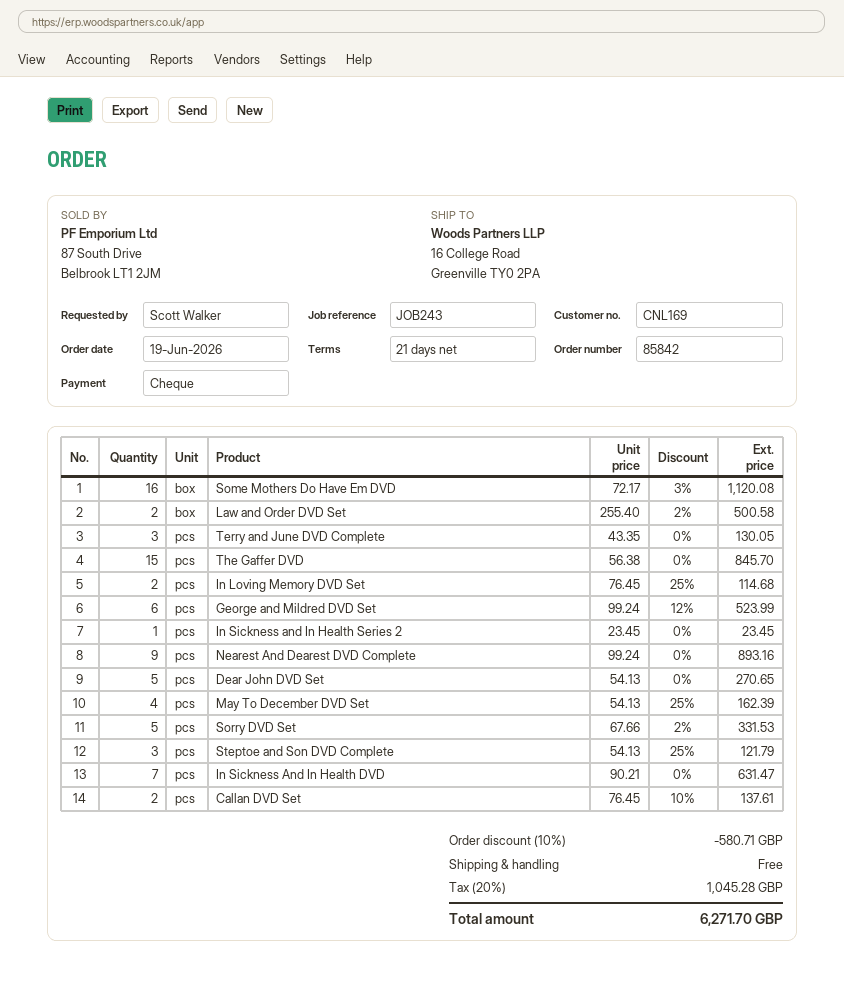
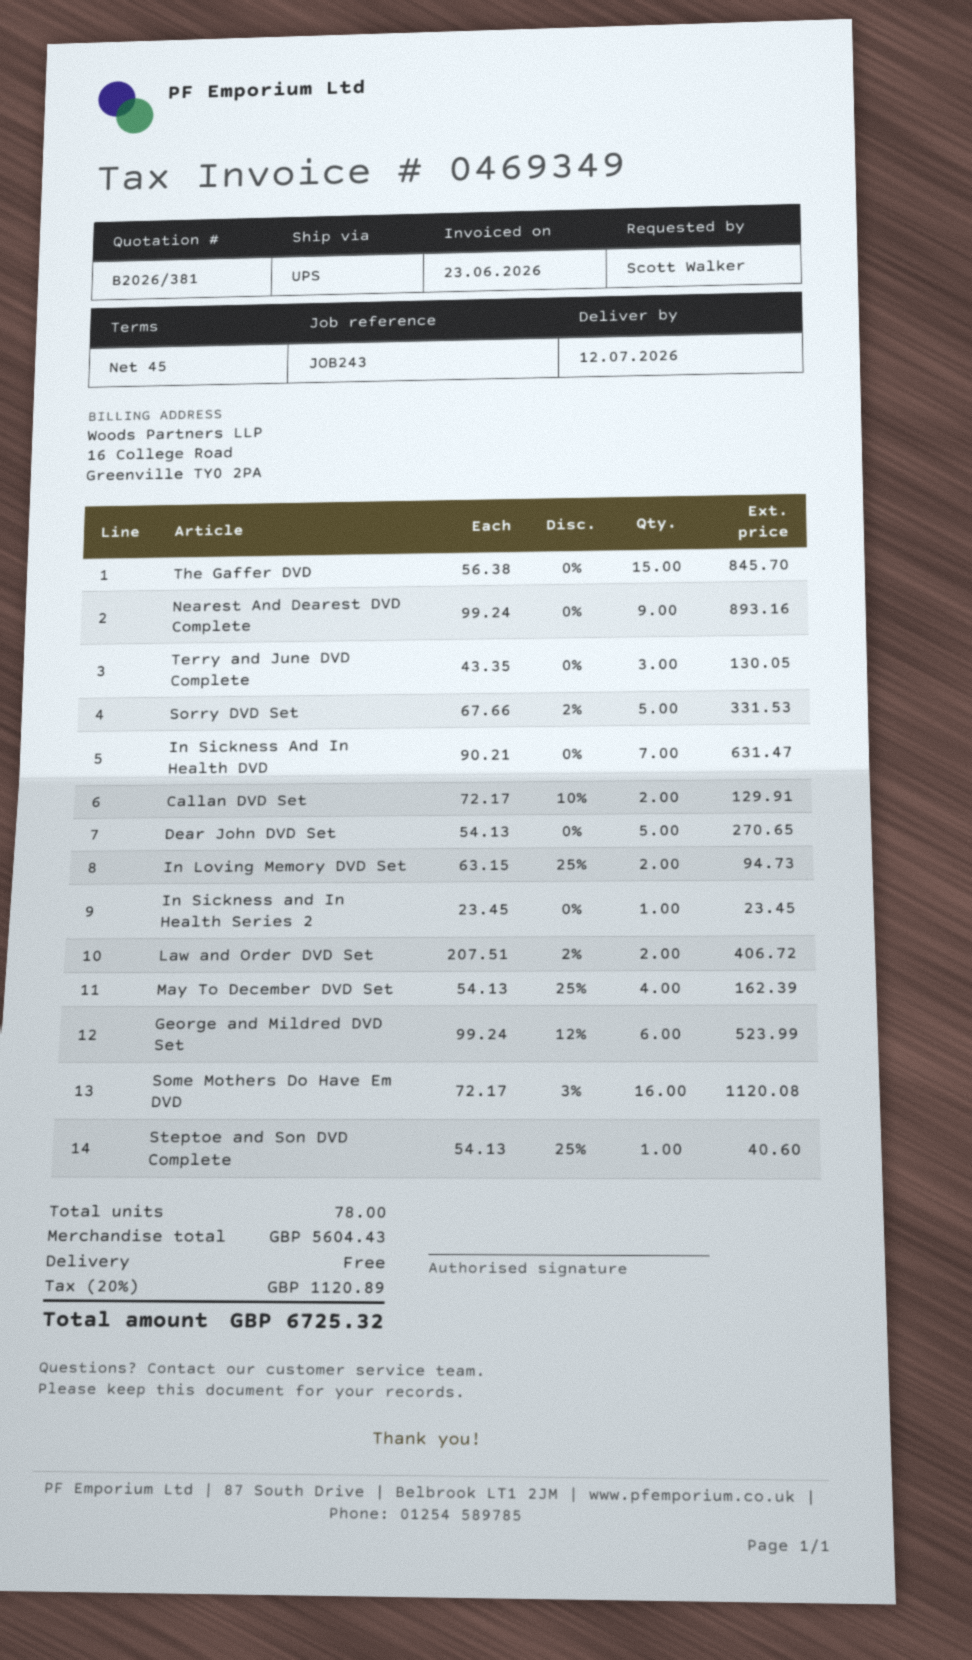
payment terms: 21 days -> 45 days
Law and Order DVD Set: 2 x 255.40 - 2% = 500.58 -> 2 x 207.51 - 2% = 406.72
In Loving Memory DVD Set: 2 x 76.45 - 25% = 114.68 -> 2 x 63.15 - 25% = 94.73
Steptoe and Son DVD Complete: 3 x 54.13 - 25% = 121.79 -> 1 x 54.13 - 25% = 40.60
Callan DVD Set: 2 x 76.45 - 10% = 137.61 -> 2 x 72.17 - 10% = 129.91
discount: 10% = 580.71 -> none
tax: 20% = 1045.28 -> 20% = 1120.89
total: 6271.70 -> 6725.32

